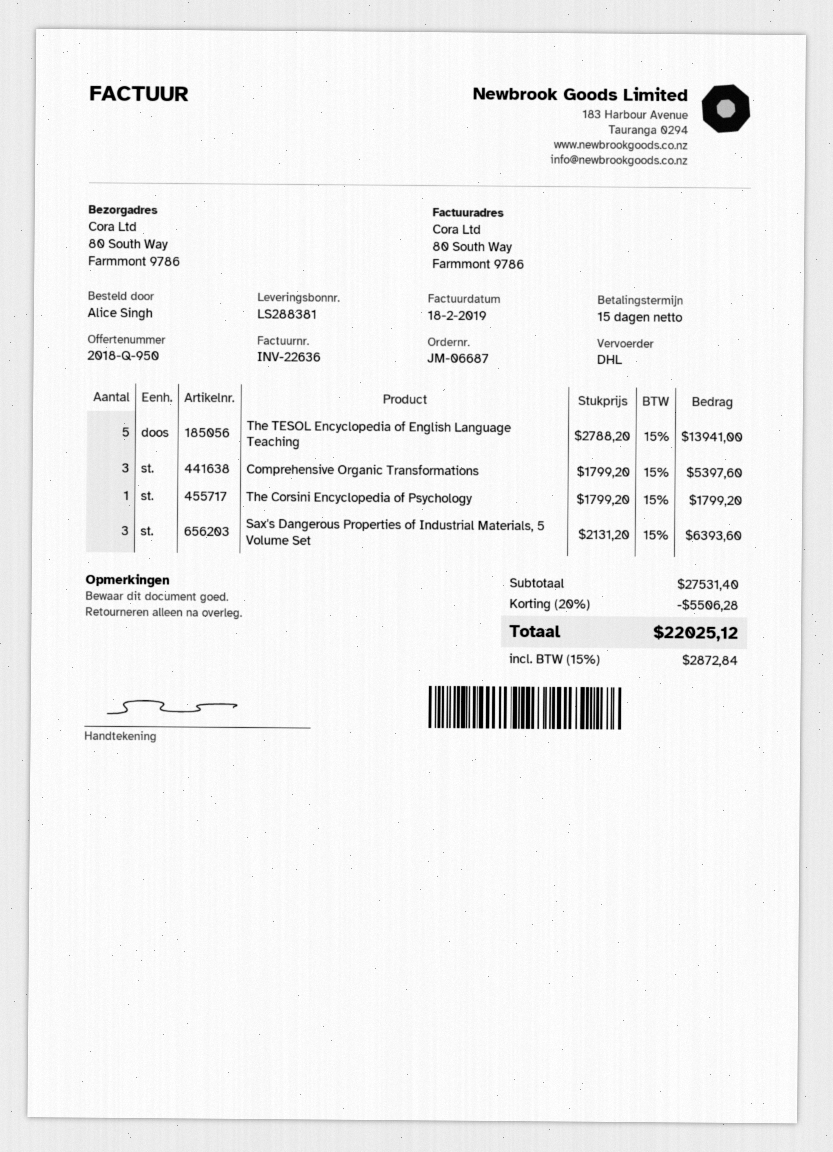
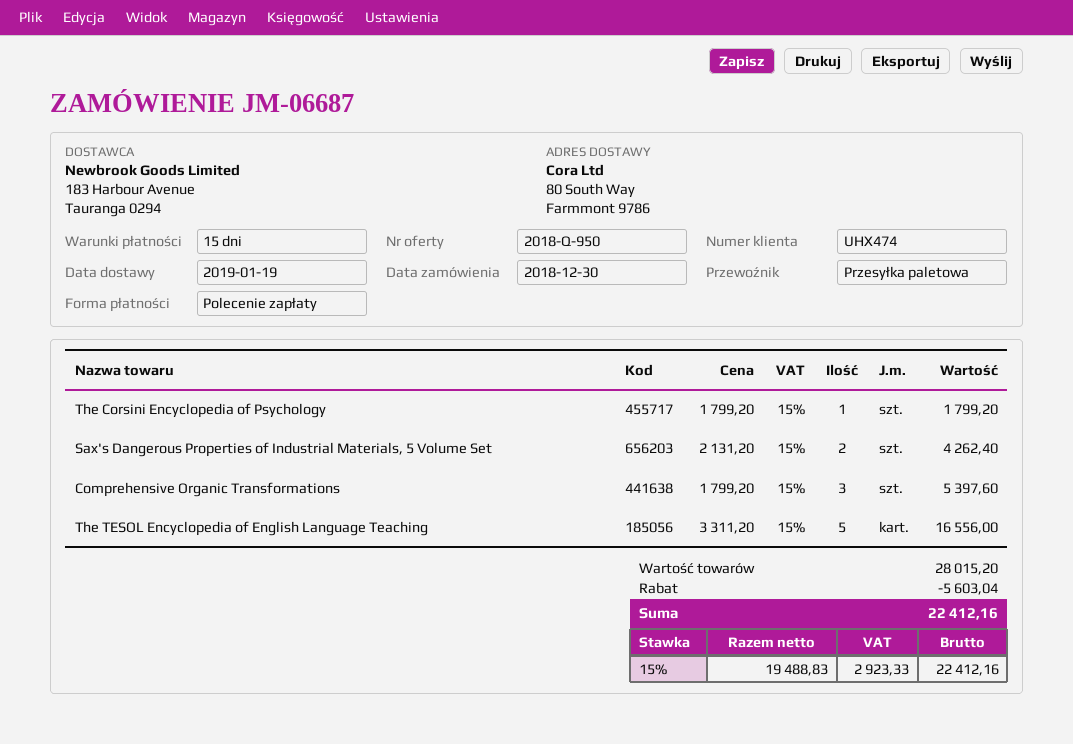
shipping method: DHL -> pallet freight
The TESOL Encyclopedia of English Language Teaching: 5 x 2788.20 = 13941.00 -> 5 x 3311.20 = 16556.00
Sax's Dangerous Properties of Industrial Materials, 5 Volume Set: 3 x 2131.20 = 6393.60 -> 2 x 2131.20 = 4262.40
subtotal: 27531.40 -> 28015.20
discount: 5506.28 -> 5603.04
tax: 15% = 2872.84 -> 15% = 2923.33
total: 22025.12 -> 22412.16

